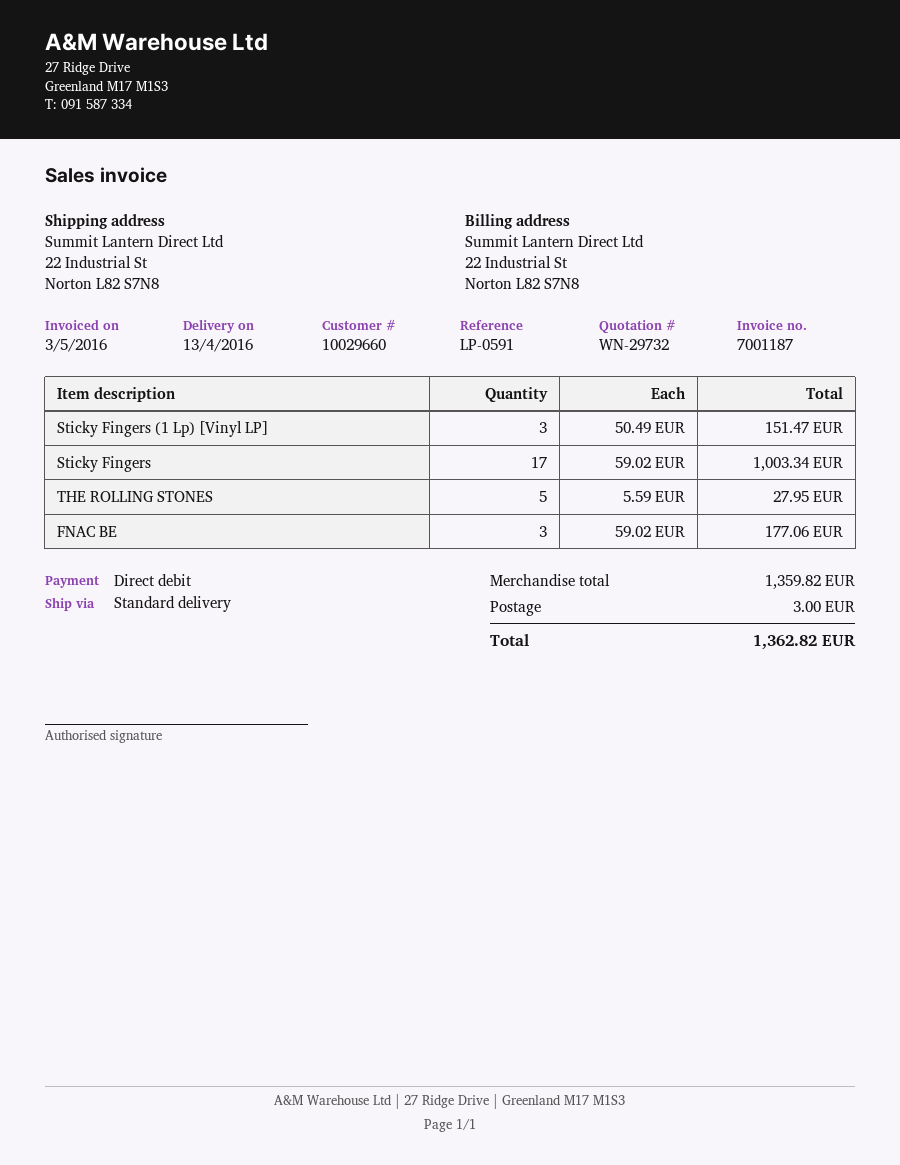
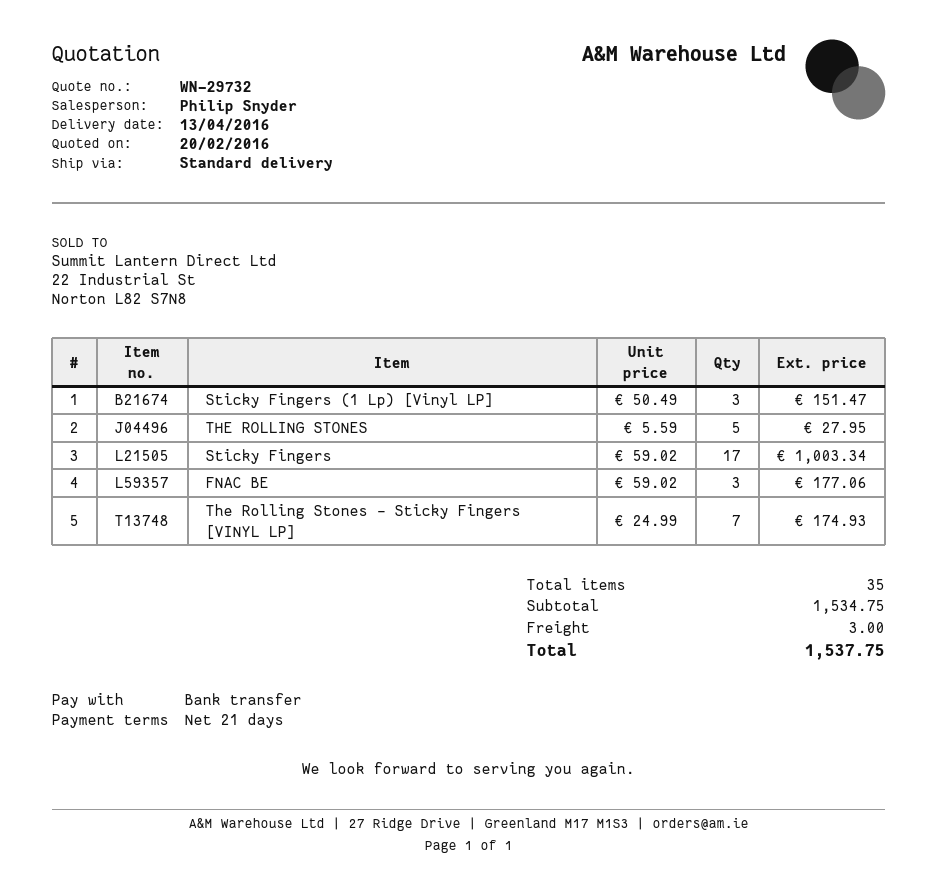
payment method: direct debit -> bank transfer
The Rolling Stones - Sticky Fingers [VINYL LP]: none -> 7 x 24.99 = 174.93
subtotal: 1359.82 -> 1534.75
total: 1362.82 -> 1537.75

